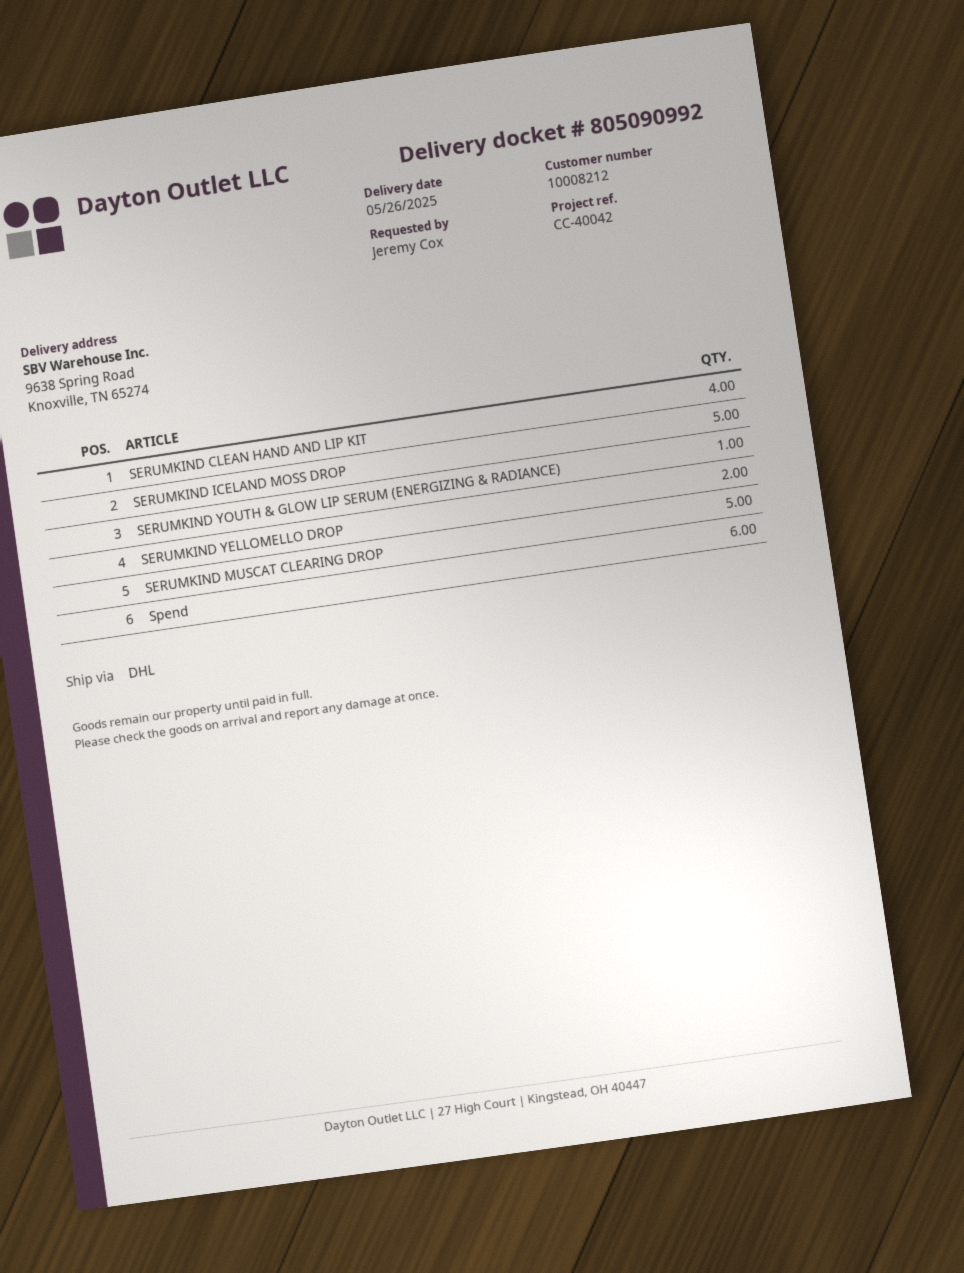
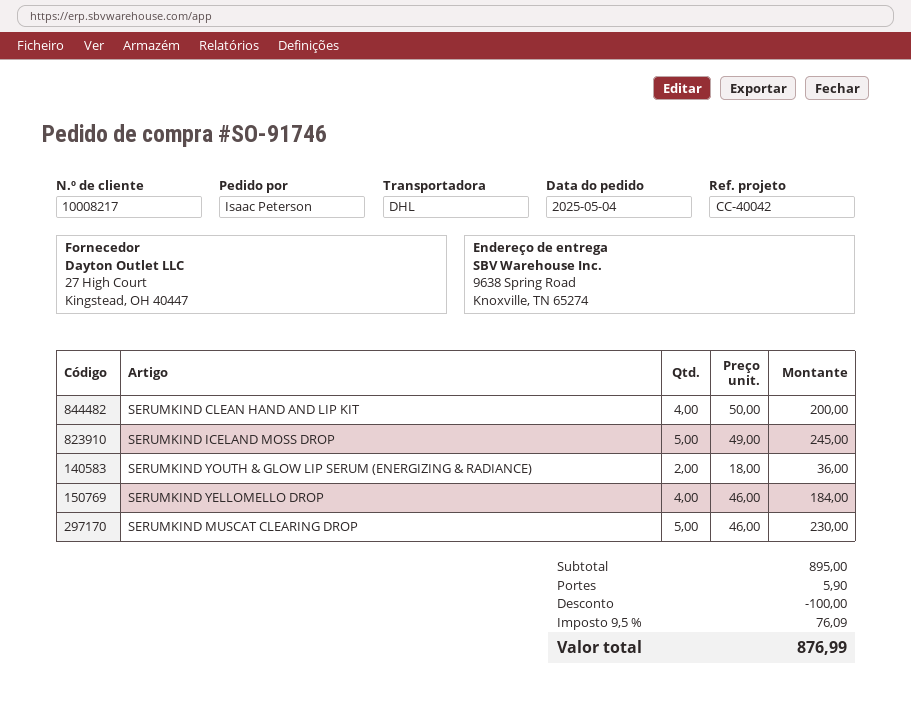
customer number: 10008212 -> 10008217
ordered by: Jeremy Cox -> Isaac Peterson
SERUMKIND YOUTH & GLOW LIP SERUM (ENERGIZING & RADIANCE): 1 -> 2
SERUMKIND YELLOMELLO DROP: 2 -> 4
Spend: 6 -> none

